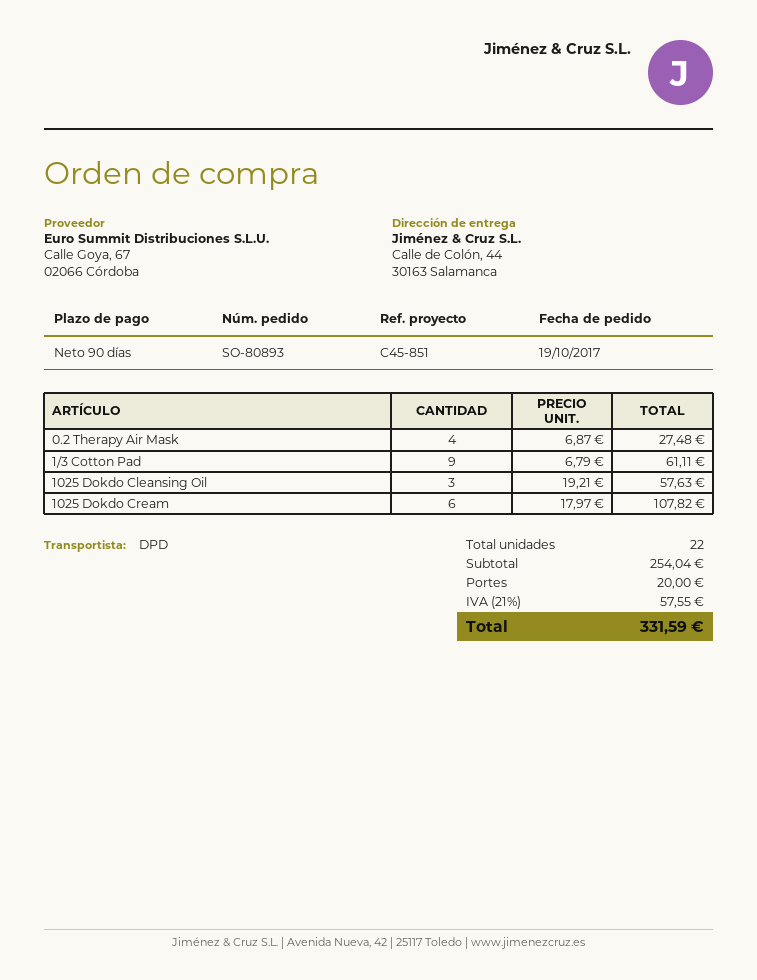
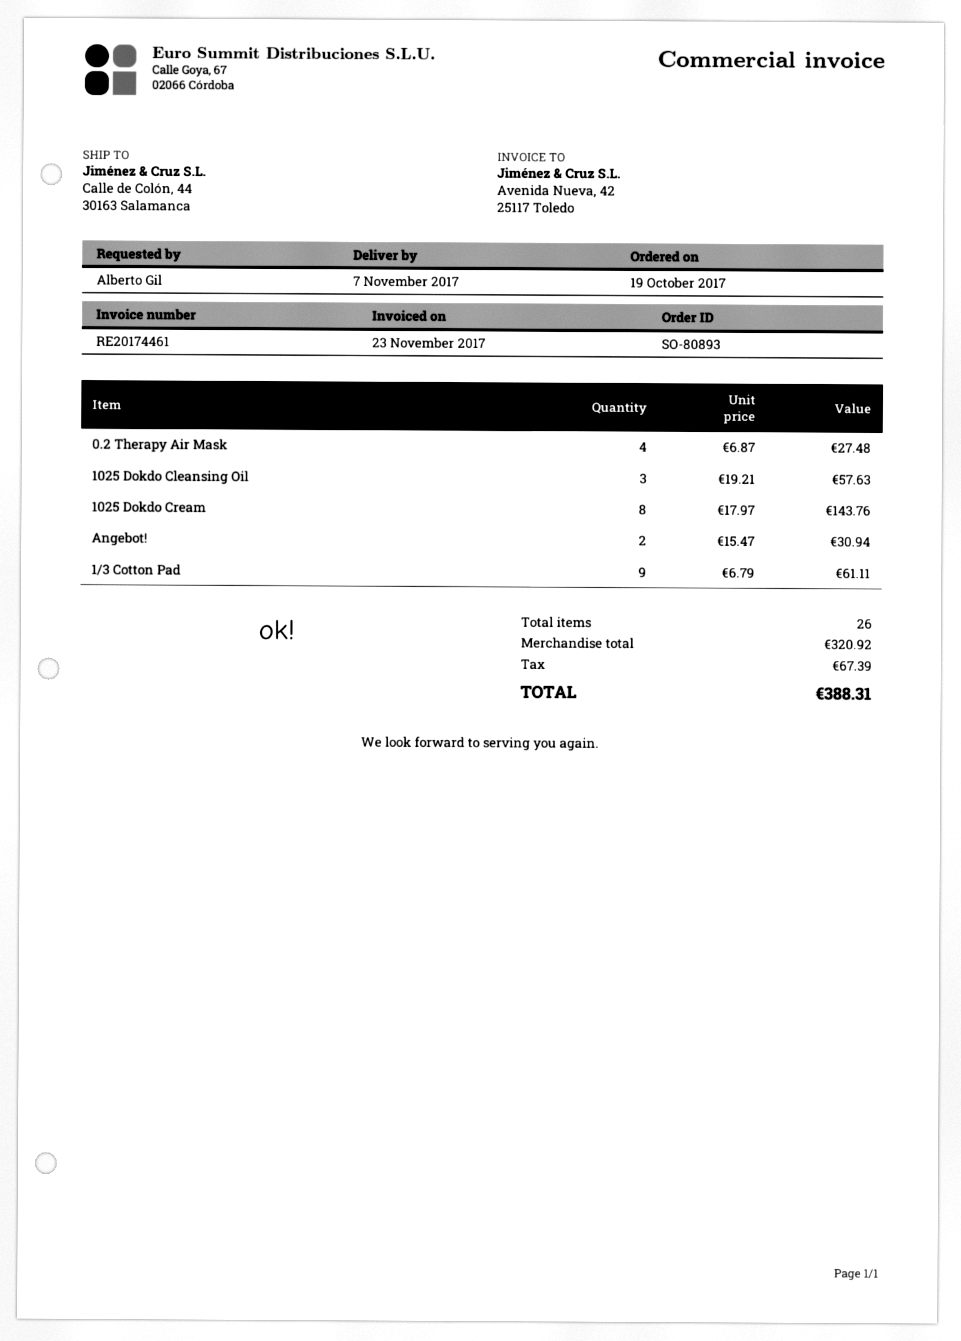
1025 Dokdo Cream: 6 x 17.97 = 107.82 -> 8 x 17.97 = 143.76
Angebot!: none -> 2 x 15.47 = 30.94
total quantity: 22 -> 26
subtotal: 254.04 -> 320.92
shipping: 20.00 -> none
tax: 57.55 -> 67.39
total: 331.59 -> 388.31

